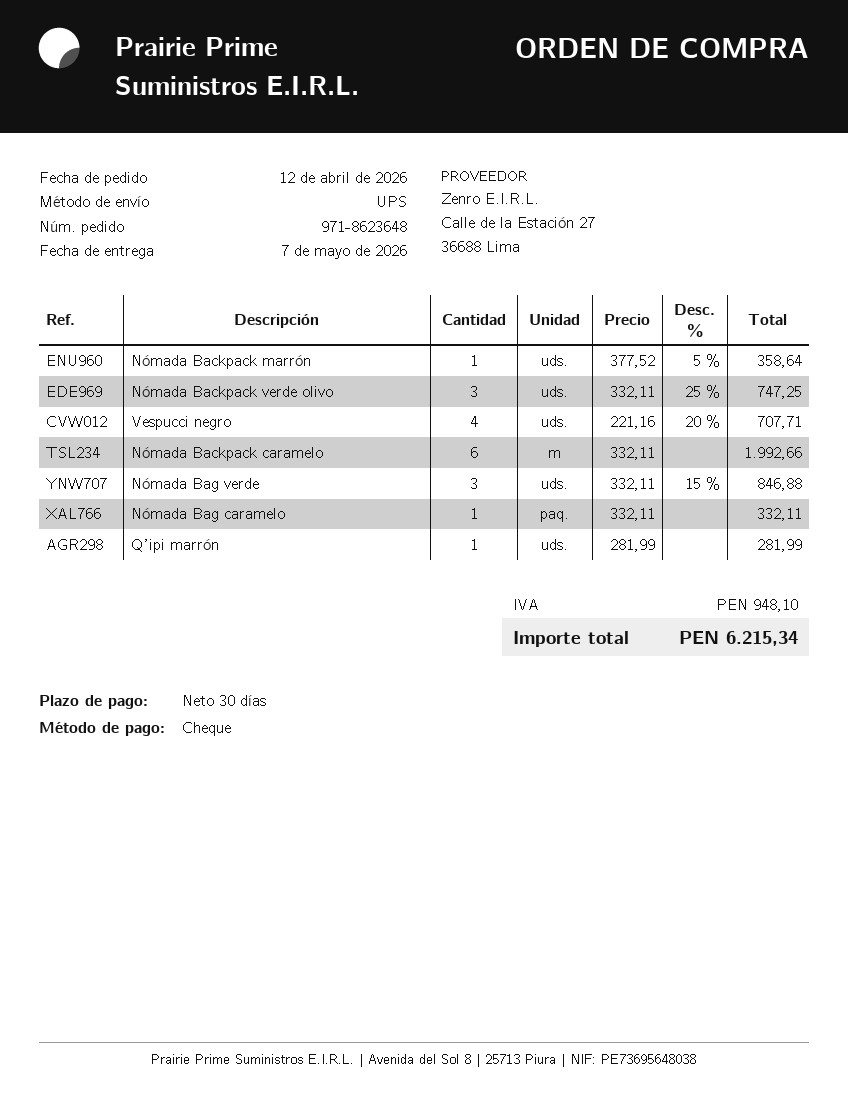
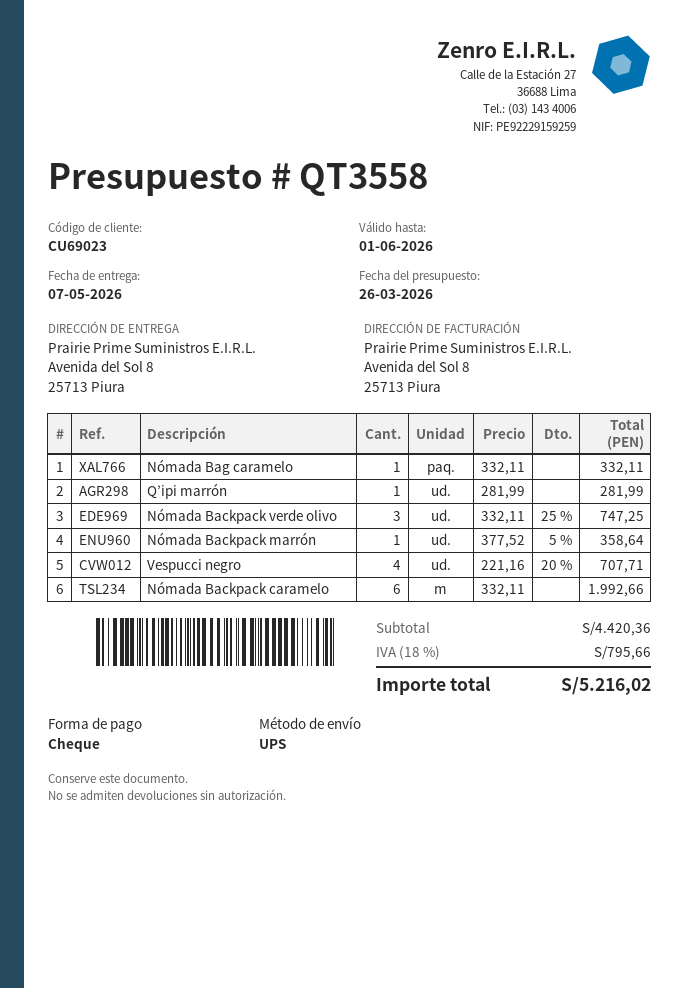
Nómada Bag verde: 3 x 332.11 - 15% = 846.88 -> none
tax: 948.10 -> 795.66
total: 6215.34 -> 5216.02

